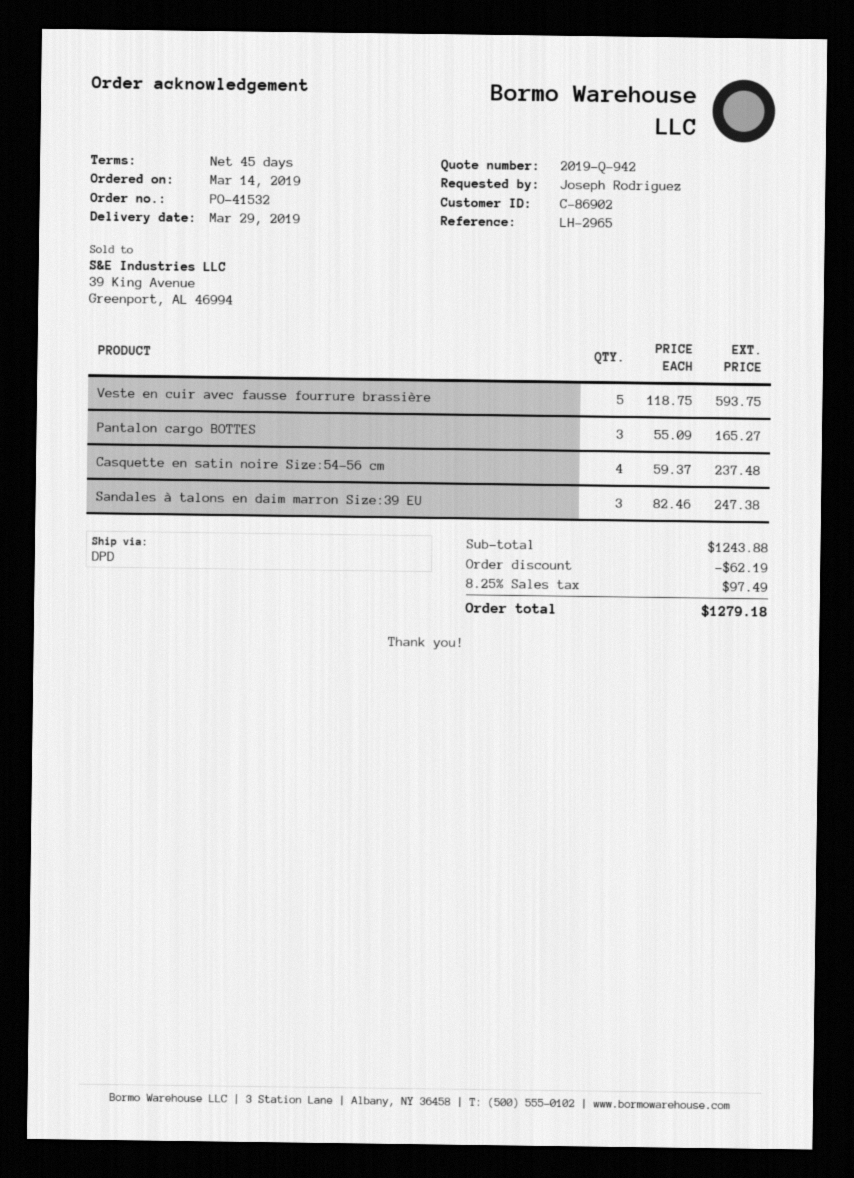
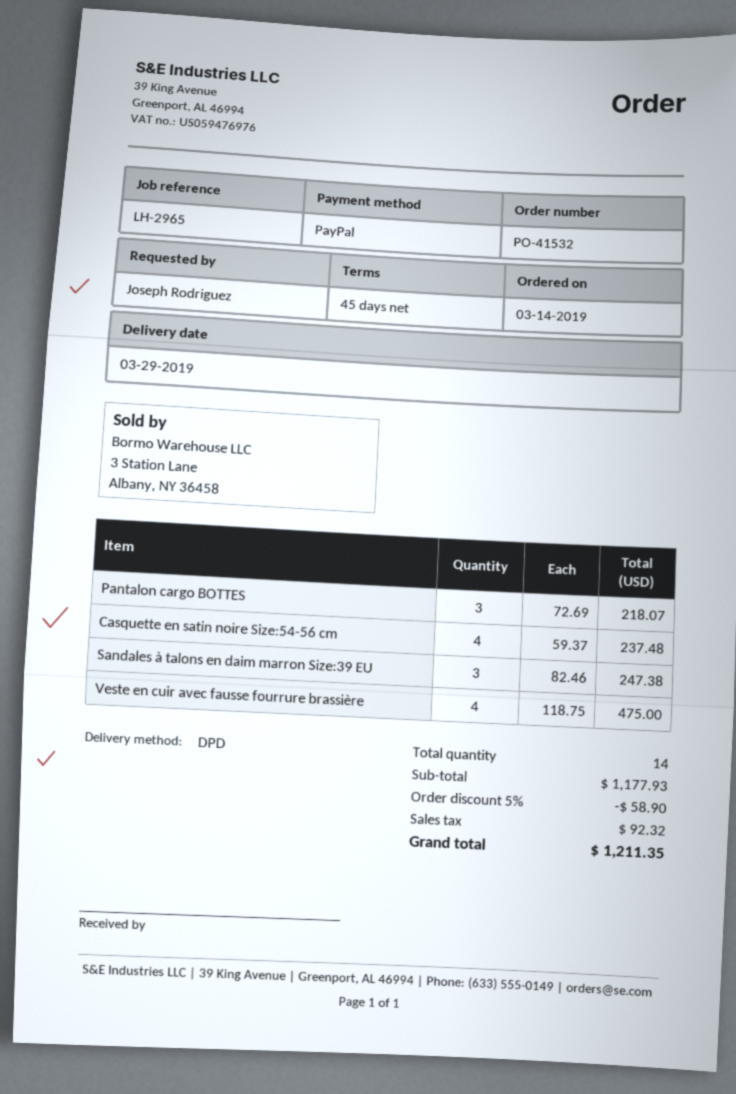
Veste en cuir avec fausse fourrure brassière: 5 x 118.75 = 593.75 -> 4 x 118.75 = 475.00
Pantalon cargo BOTTES: 3 x 55.09 = 165.27 -> 3 x 72.69 = 218.07
subtotal: 1243.88 -> 1177.93
discount: 62.19 -> 58.90
tax: 97.49 -> 92.32
total: 1279.18 -> 1211.35

